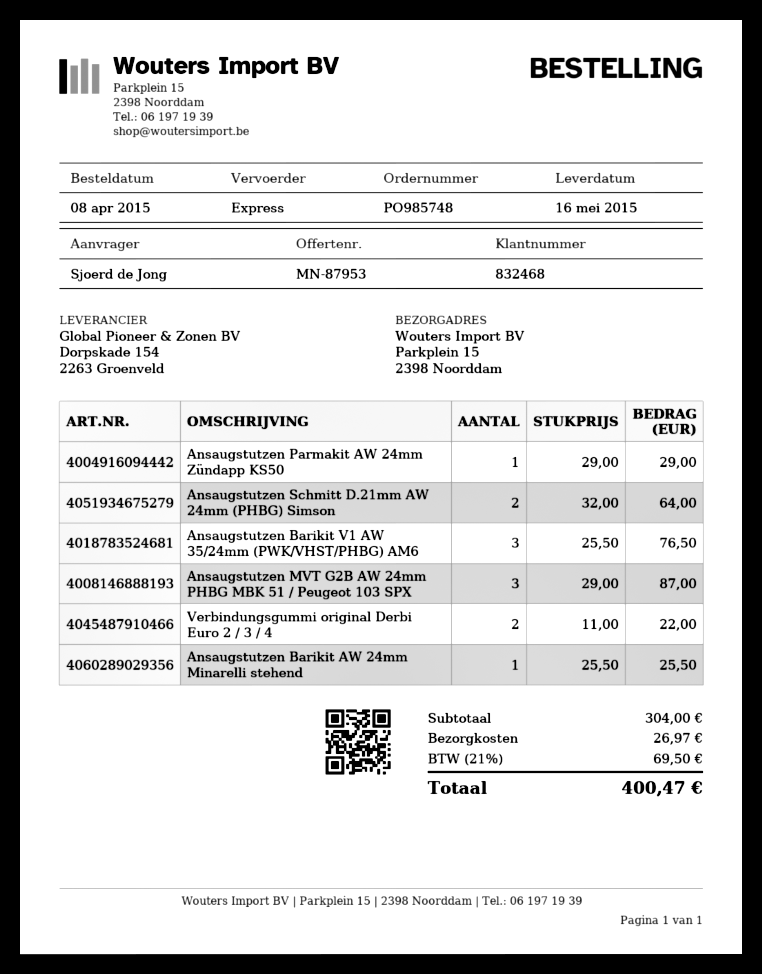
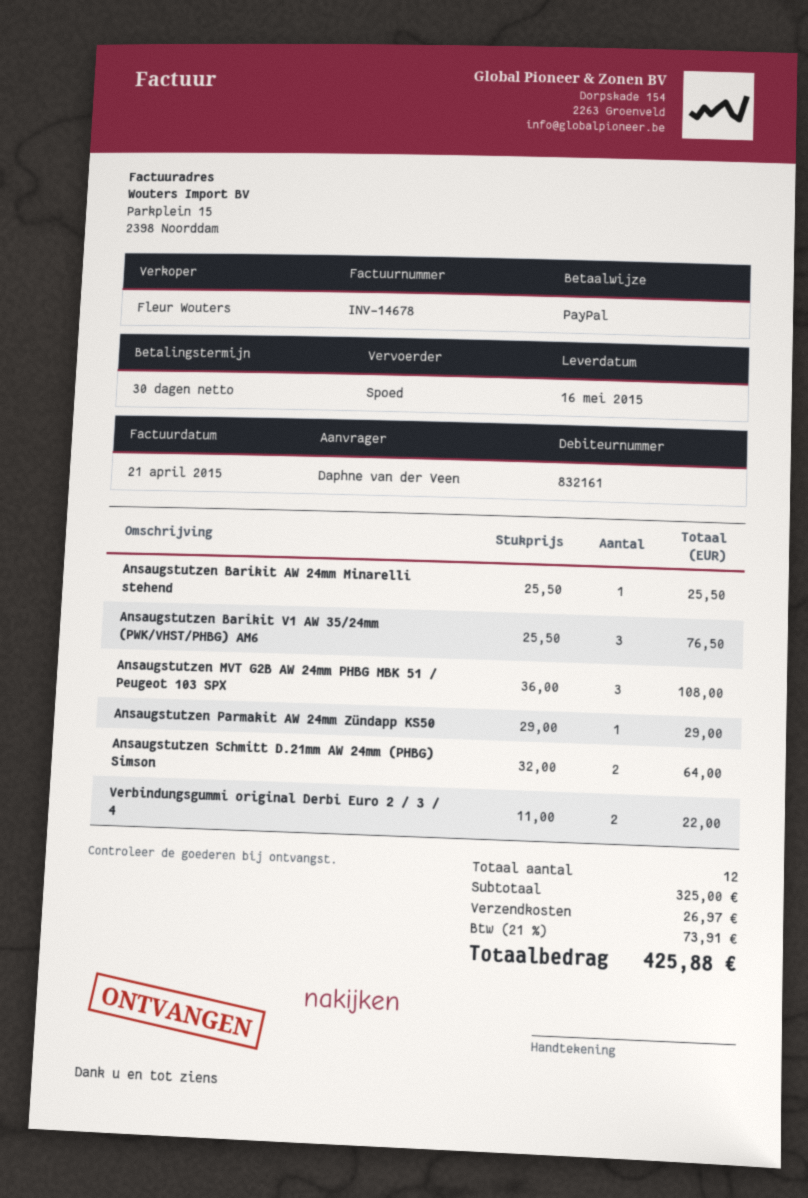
customer number: 832468 -> 832161
ordered by: Sjoerd de Jong -> Daphne van der Veen
Ansaugstutzen MVT G2B AW 24mm PHBG MBK 51 / Peugeot 103 SPX: 3 x 29.00 = 87.00 -> 3 x 36.00 = 108.00
subtotal: 304.00 -> 325.00
tax: 21% = 69.50 -> 21% = 73.91
total: 400.47 -> 425.88

